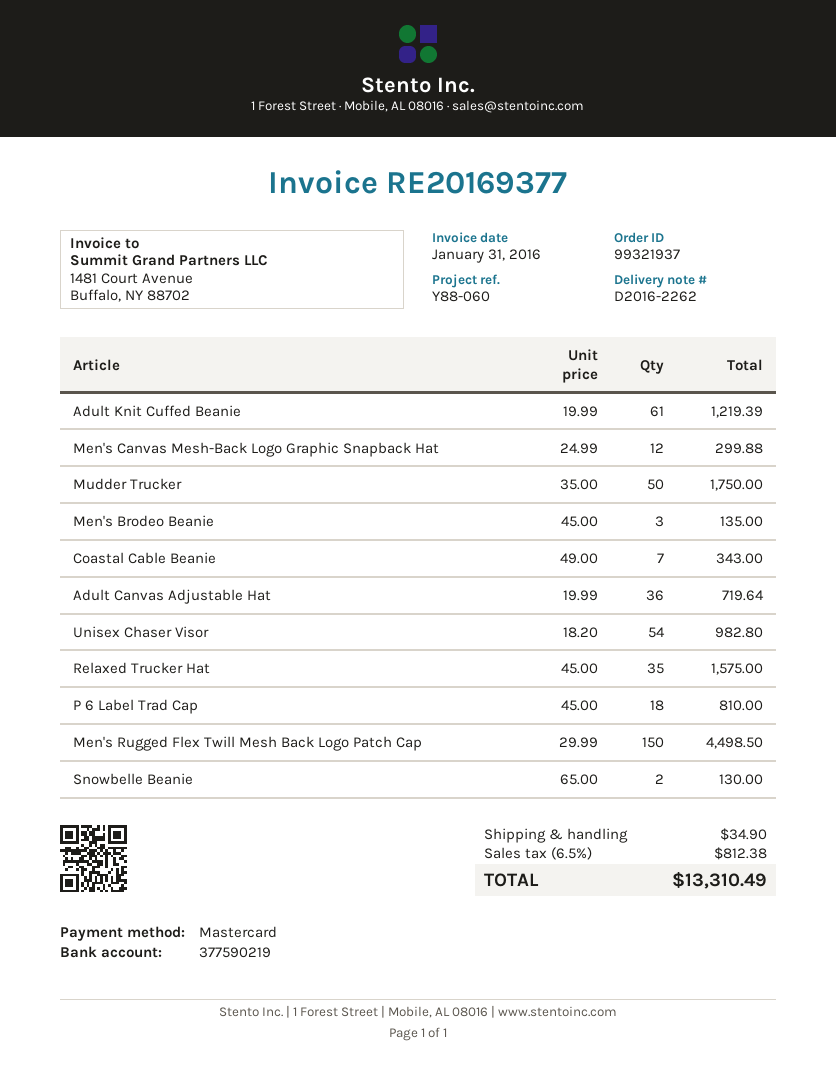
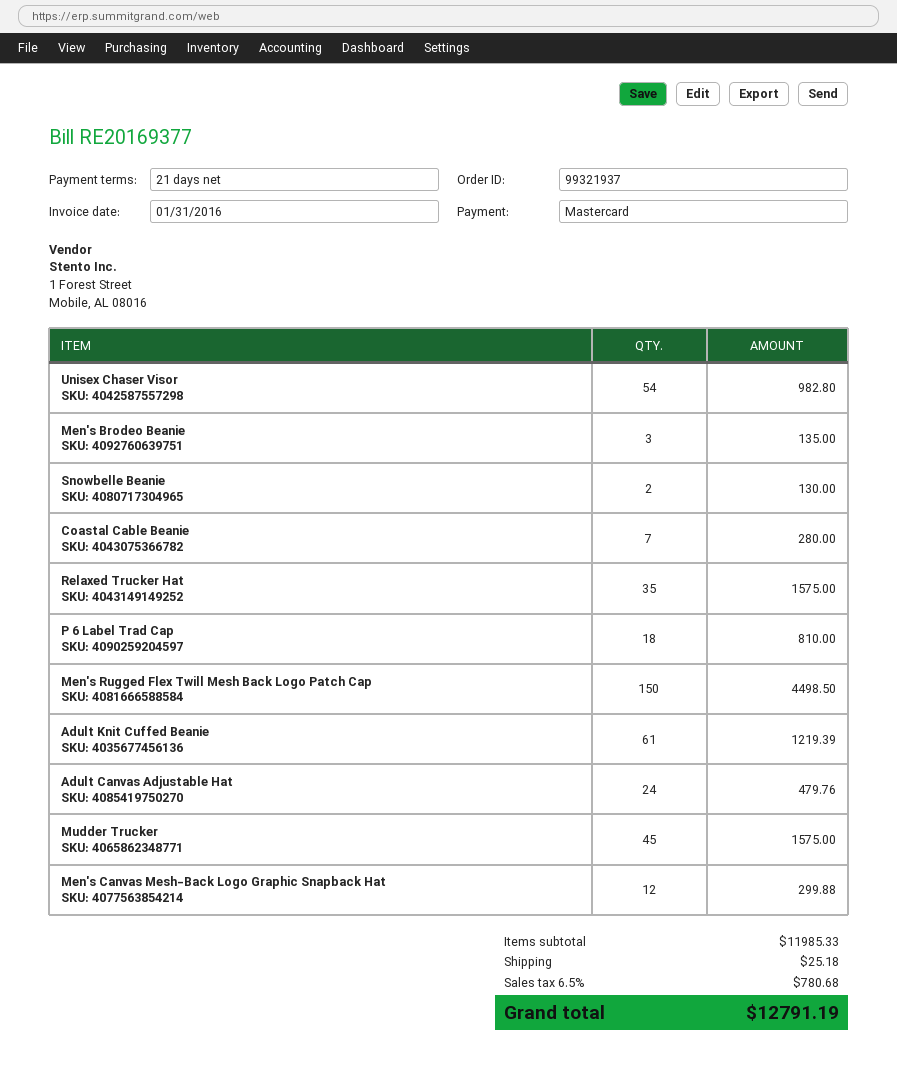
Mudder Trucker: 50 for 1750.00 -> 45 for 1575.00
Coastal Cable Beanie: 7 for 343.00 -> 7 for 280.00
Adult Canvas Adjustable Hat: 36 for 719.64 -> 24 for 479.76
shipping: 34.90 -> 25.18
tax: 6.5% = 812.38 -> 6.5% = 780.68
total: 13310.49 -> 12791.19

